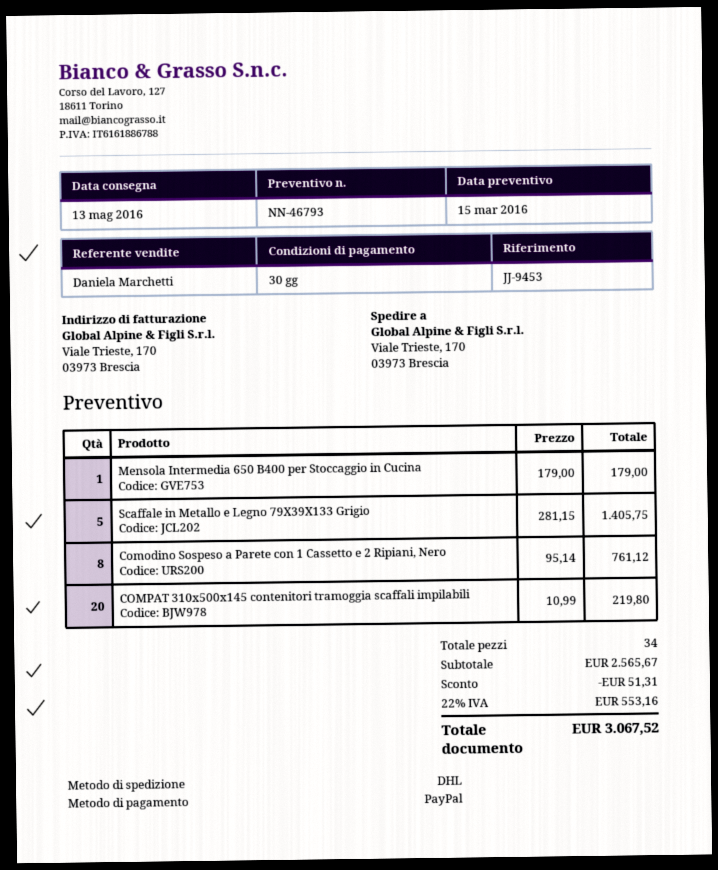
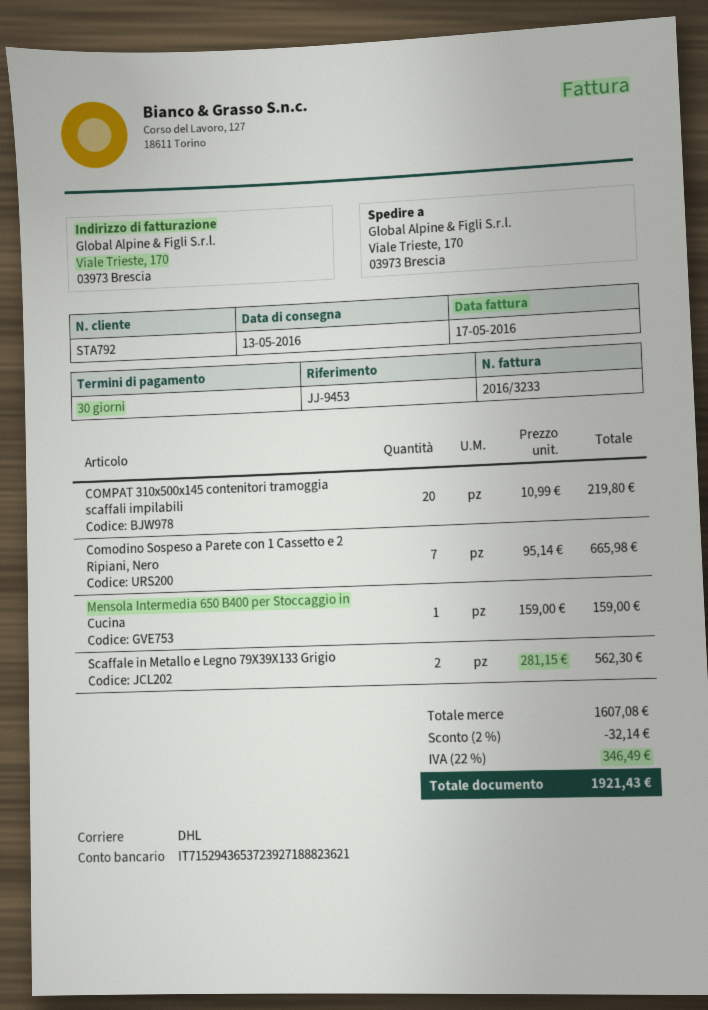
Mensola Intermedia 650 B400 per Stoccaggio in Cucina: 1 x 179.00 = 179.00 -> 1 x 159.00 = 159.00
Scaffale in Metallo e Legno 79X39X133 Grigio: 5 x 281.15 = 1405.75 -> 2 x 281.15 = 562.30
Comodino Sospeso a Parete con 1 Cassetto e 2 Ripiani, Nero: 8 x 95.14 = 761.12 -> 7 x 95.14 = 665.98
subtotal: 2565.67 -> 1607.08
discount: 51.31 -> 32.14
tax: 22% = 553.16 -> 22% = 346.49
total: 3067.52 -> 1921.43

